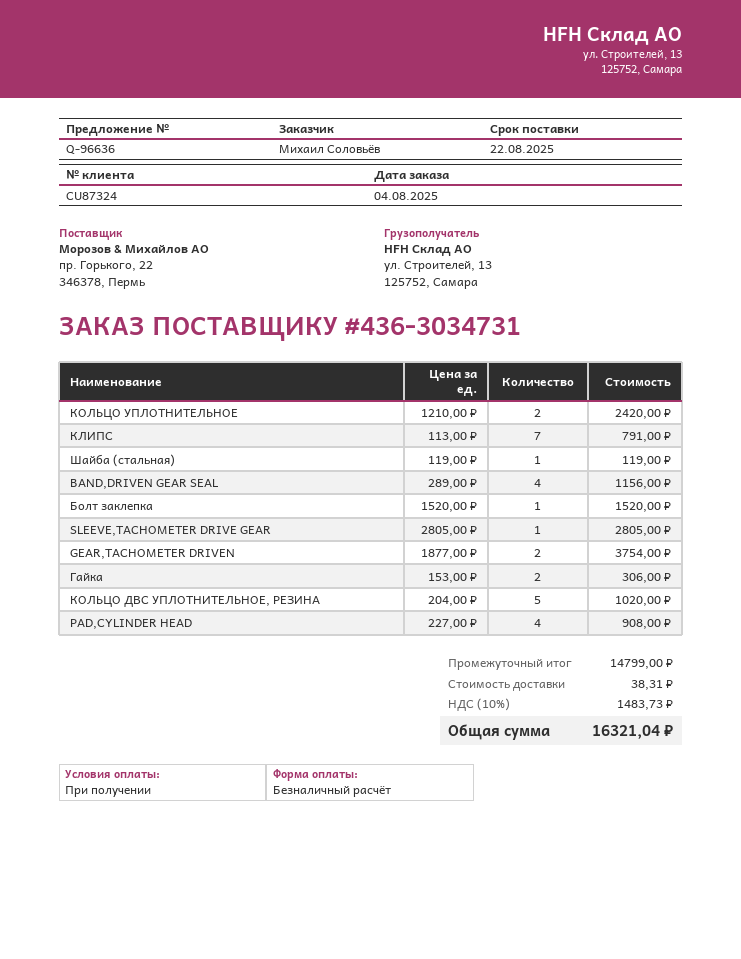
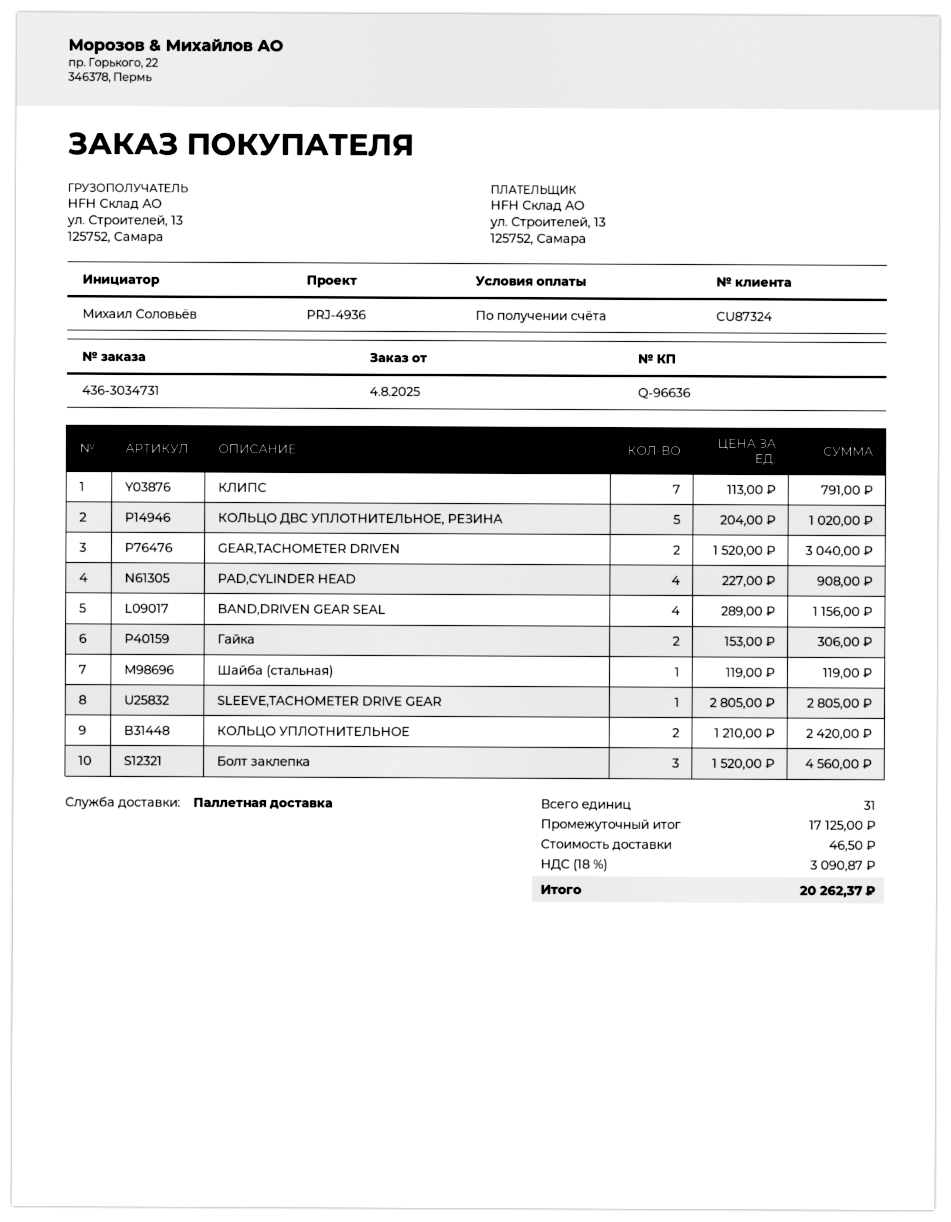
Болт заклепка: 1 x 1520.00 = 1520.00 -> 3 x 1520.00 = 4560.00
GEAR,TACHOMETER DRIVEN: 2 x 1877.00 = 3754.00 -> 2 x 1520.00 = 3040.00
subtotal: 14799.00 -> 17125.00
shipping: 38.31 -> 46.50
tax: 10% = 1483.73 -> 18% = 3090.87
total: 16321.04 -> 20262.37

